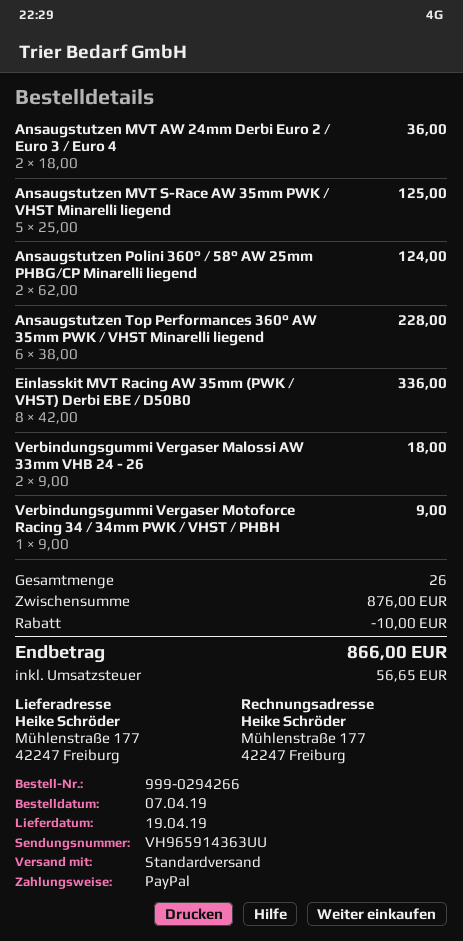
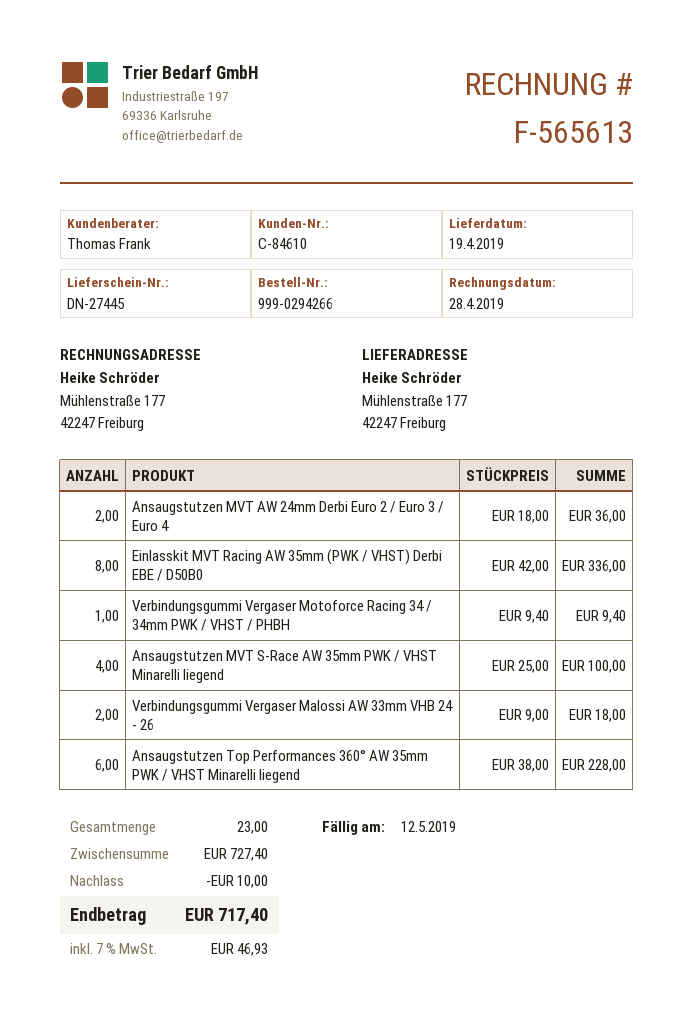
Ansaugstutzen MVT S-Race AW 35mm PWK / VHST Minarelli liegend: 5 x 25.00 = 125.00 -> 4 x 25.00 = 100.00
Ansaugstutzen Polini 360° / 58° AW 25mm PHBG/CP Minarelli liegend: 2 x 62.00 = 124.00 -> none
Verbindungsgummi Vergaser Motoforce Racing 34 / 34mm PWK / VHST / PHBH: 1 x 9.00 = 9.00 -> 1 x 9.40 = 9.40
total quantity: 26 -> 23
subtotal: 876.00 -> 727.40
tax: 56.65 -> 46.93
total: 866.00 -> 717.40

